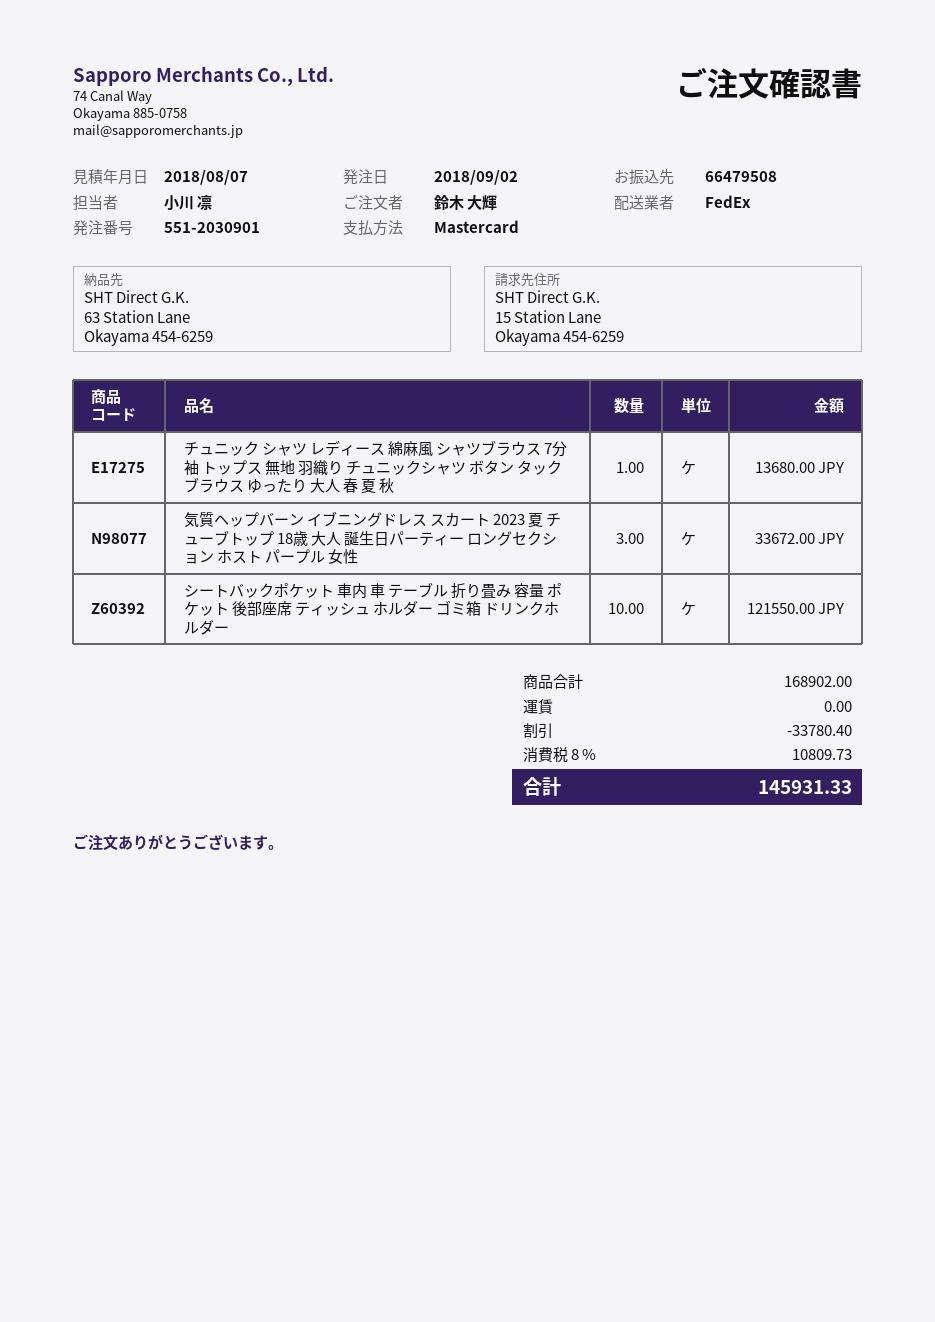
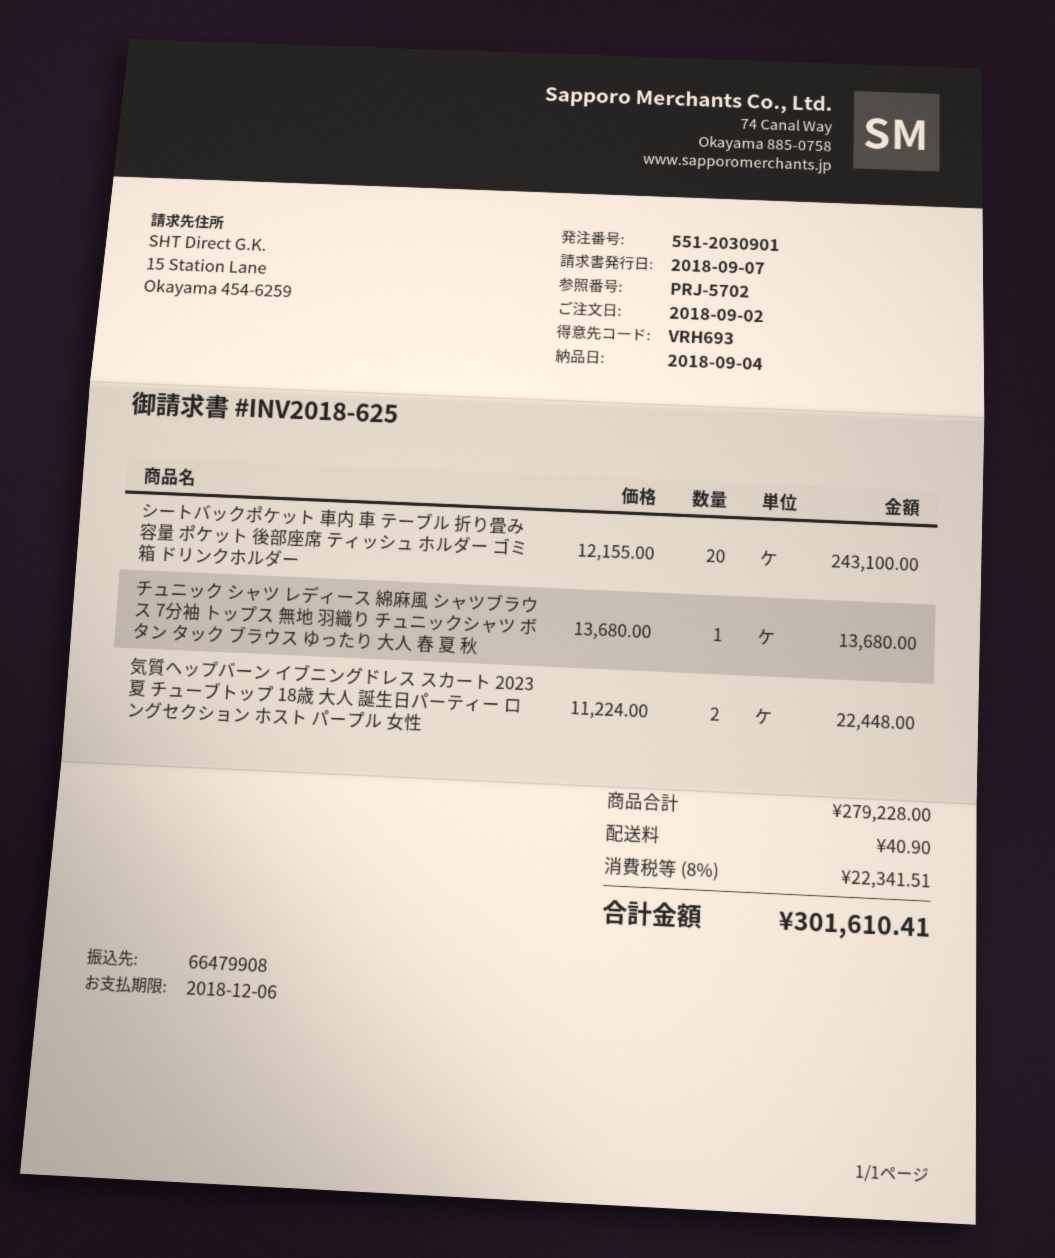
bank account: 66479508 -> 66479908
気質ヘップバーン イブニングドレス スカート 2023 夏 チューブトップ 18歳 大人 誕生日パーティー ロングセクション ホスト パープル 女性: 3 for 33672.00 -> 2 for 22448.00
シートバックポケット 車内 車 テーブル 折り畳み 容量 ポケット 後部座席 ティッシュ ホルダー ゴミ箱 ドリンクホルダー: 10 for 121550.00 -> 20 for 243100.00
subtotal: 168902.00 -> 279228.00
discount: 33780.40 -> none
shipping: 0.00 -> 40.90
tax: 8% = 10809.73 -> 8% = 22341.51
total: 145931.33 -> 301610.41

